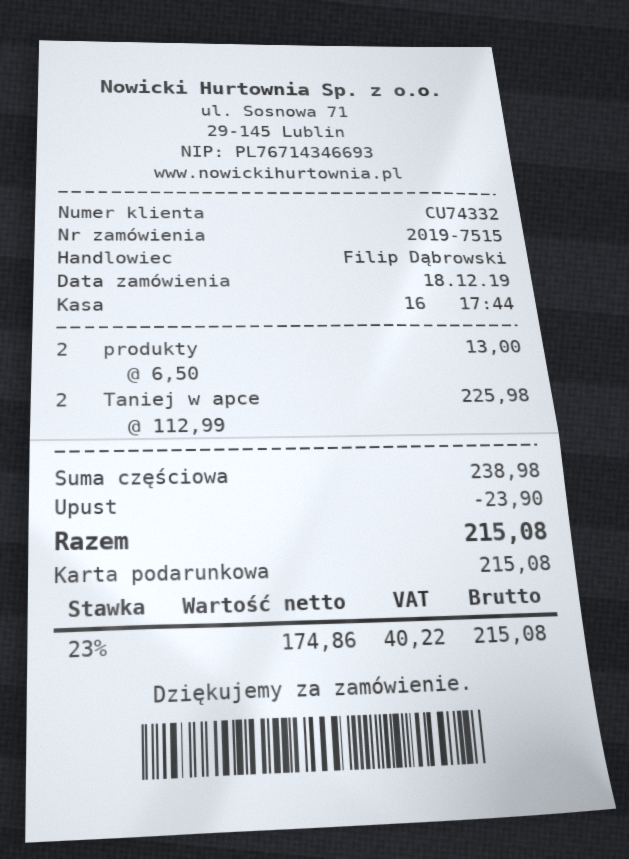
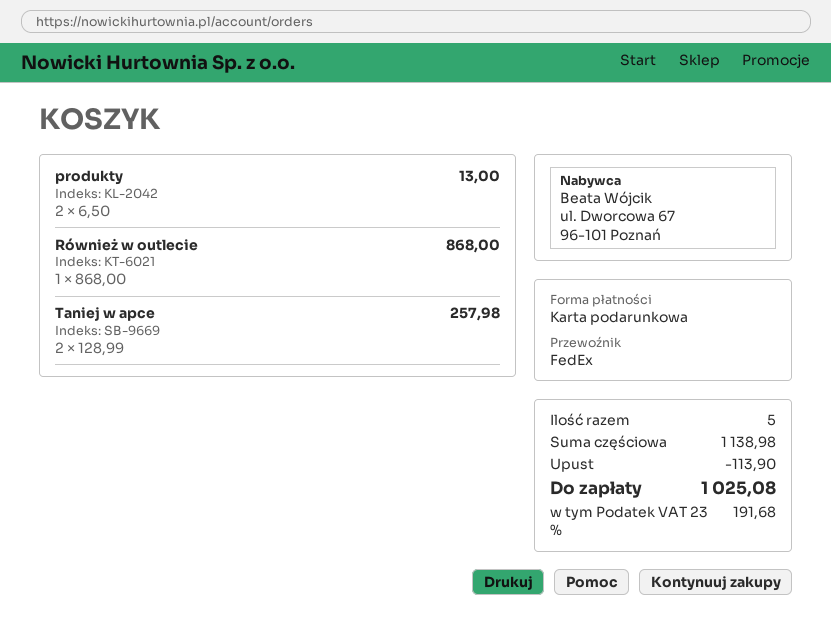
Taniej w apce: 2 x 112.99 = 225.98 -> 2 x 128.99 = 257.98
Również w outlecie: none -> 1 x 868.00 = 868.00
subtotal: 238.98 -> 1138.98
discount: 23.90 -> 113.90
tax: 23% = 40.22 -> 23% = 191.68
total: 215.08 -> 1025.08

